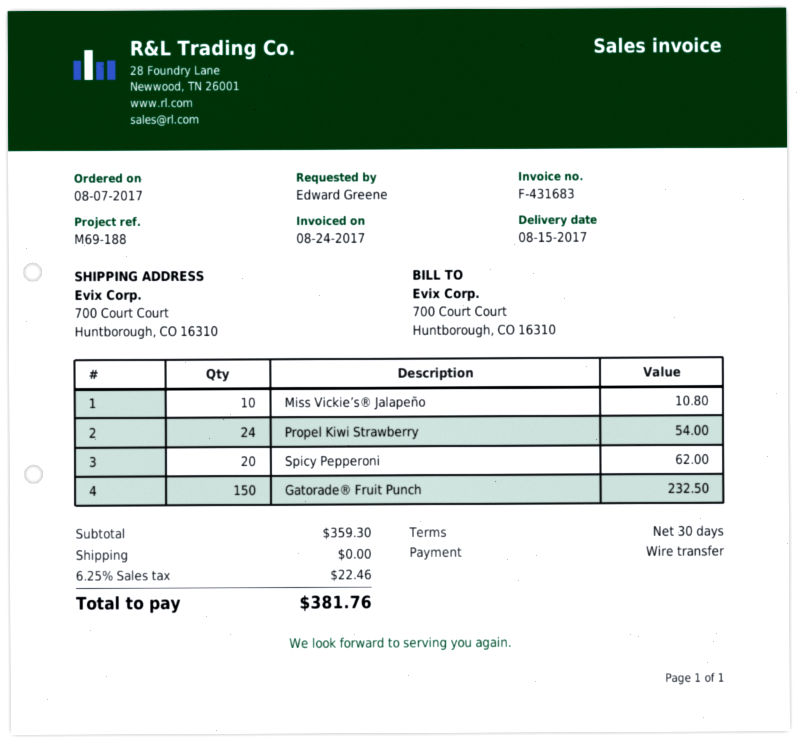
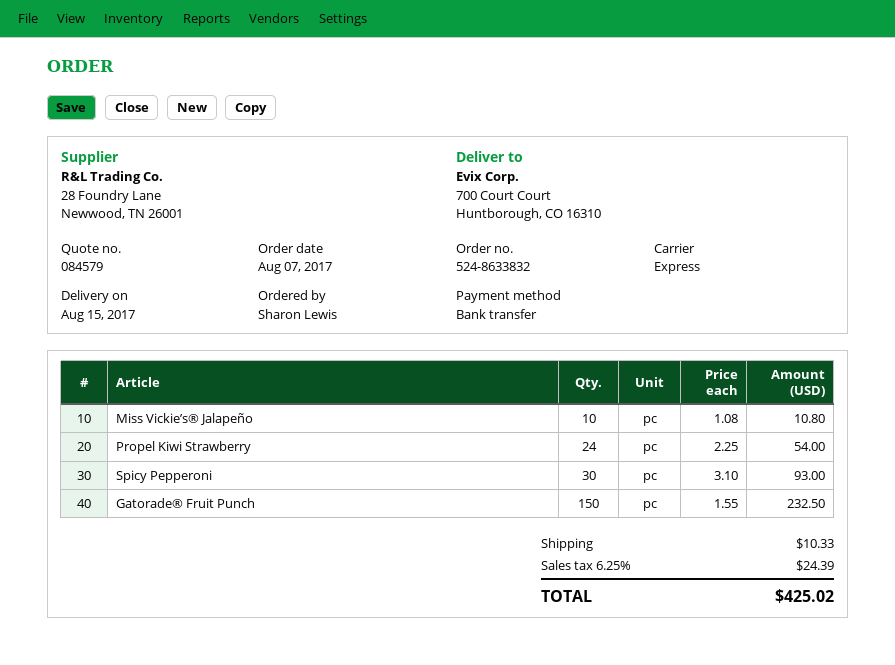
ordered by: Edward Greene -> Sharon Lewis
Spicy Pepperoni: 20 for 62.00 -> 30 for 93.00
shipping: 0.00 -> 10.33
tax: 6.25% = 22.46 -> 6.25% = 24.39
total: 381.76 -> 425.02

